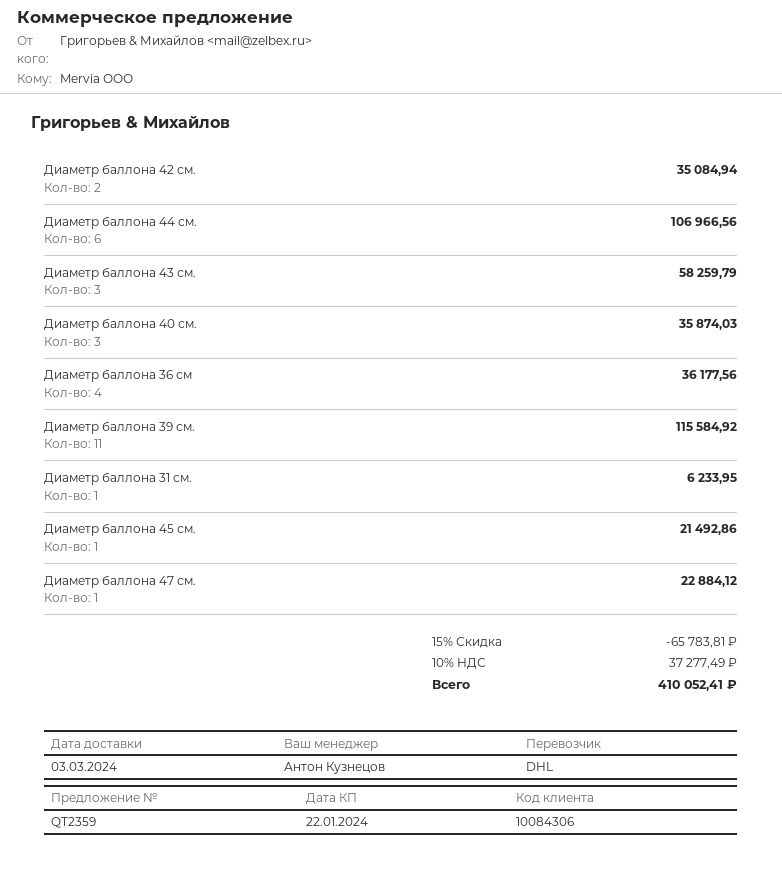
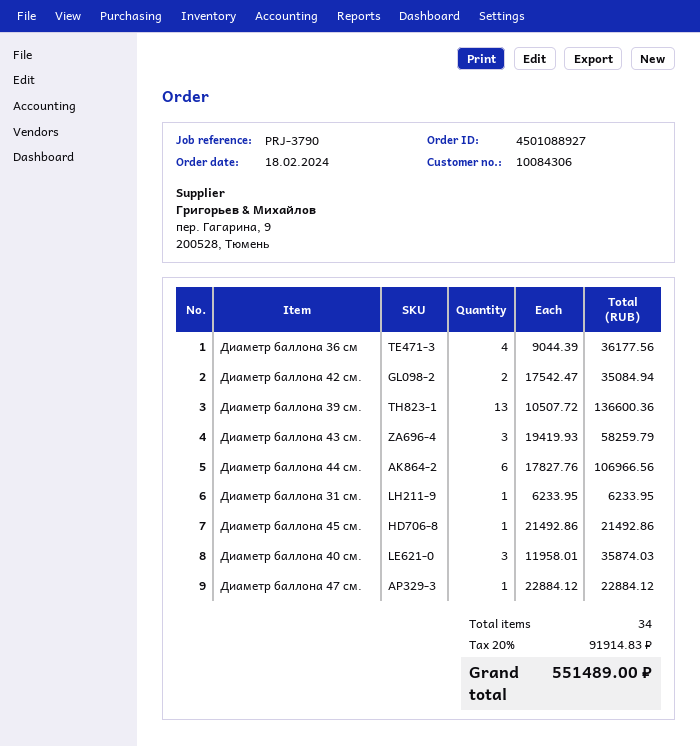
Диаметр баллона 39 см.: 11 for 115584.92 -> 13 for 136600.36
discount: 15% = 65783.81 -> none
tax: 10% = 37277.49 -> 20% = 91914.83
total: 410052.41 -> 551489.00

